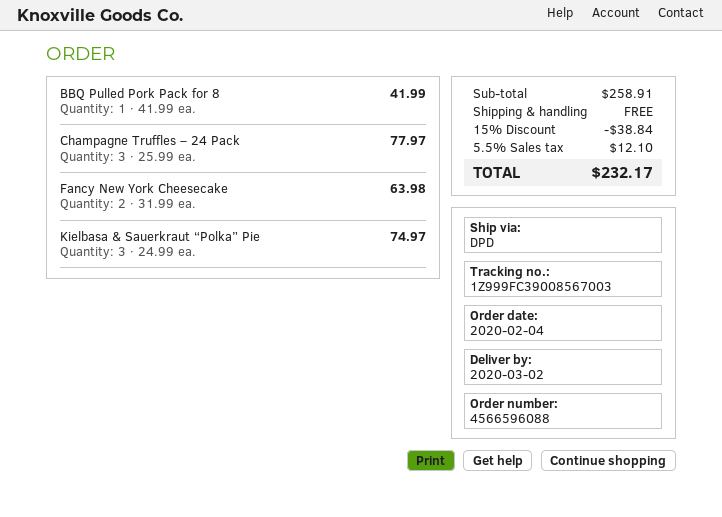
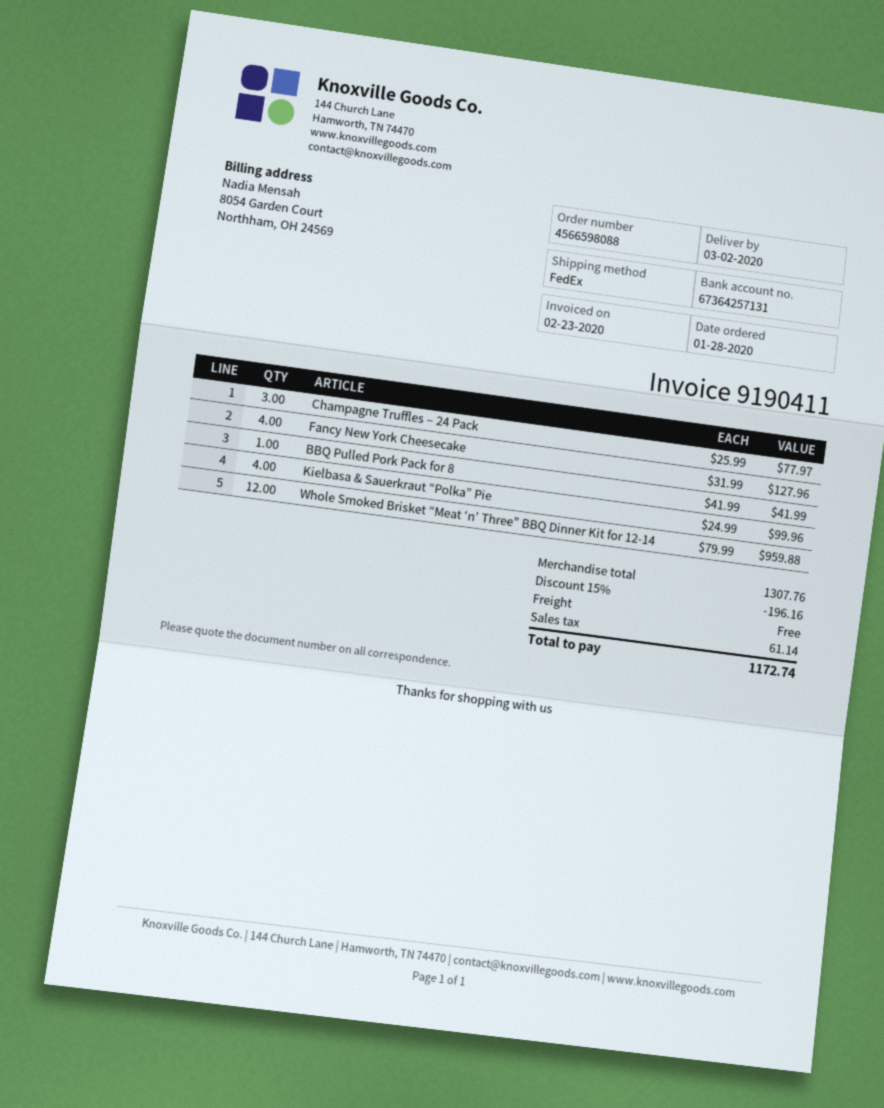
order number: 4566596088 -> 4566598088
order date: 2020-02-04 -> 2020-01-28
shipping method: DPD -> FedEx
Fancy New York Cheesecake: 2 x 31.99 = 63.98 -> 4 x 31.99 = 127.96
Kielbasa & Sauerkraut “Polka” Pie: 3 x 24.99 = 74.97 -> 4 x 24.99 = 99.96
Whole Smoked Brisket “Meat ‘n’ Three” BBQ Dinner Kit for 12-14: none -> 12 x 79.99 = 959.88
subtotal: 258.91 -> 1307.76
discount: 15% = 38.84 -> 15% = 196.16
tax: 12.10 -> 61.14
total: 232.17 -> 1172.74

